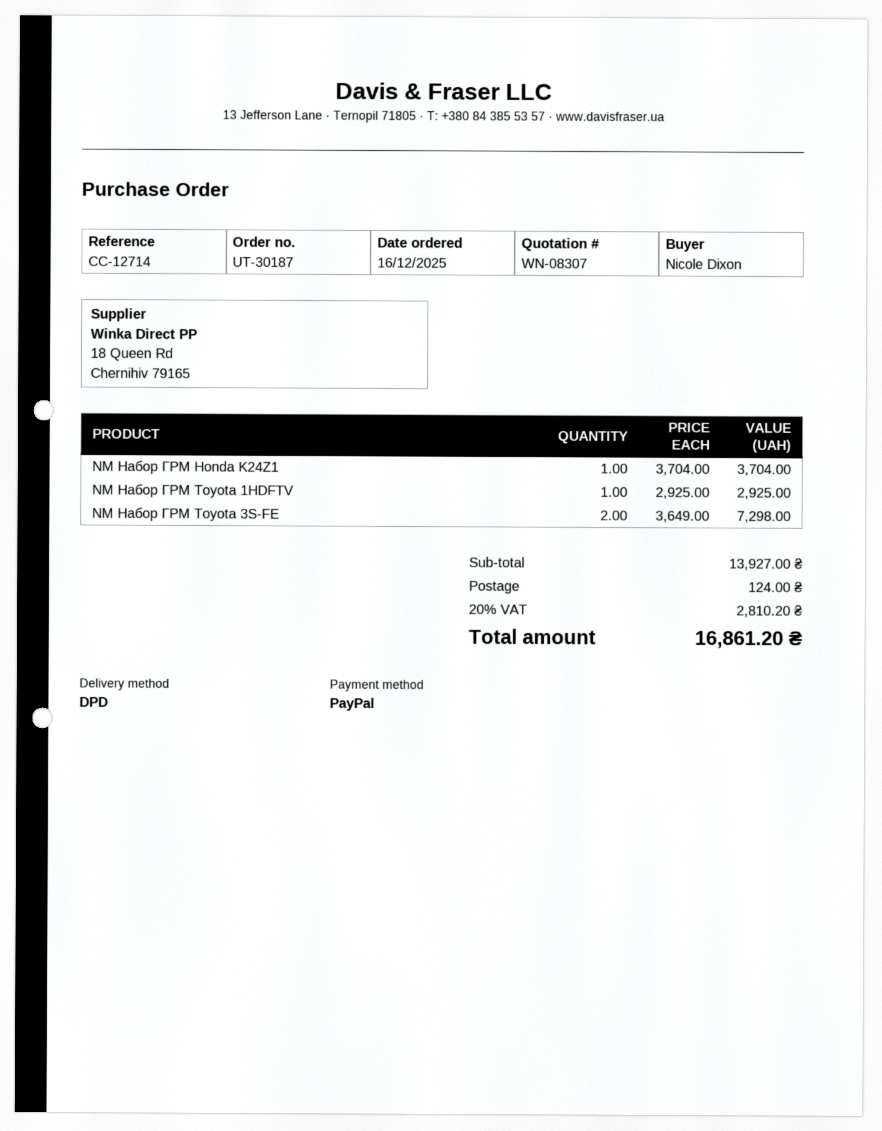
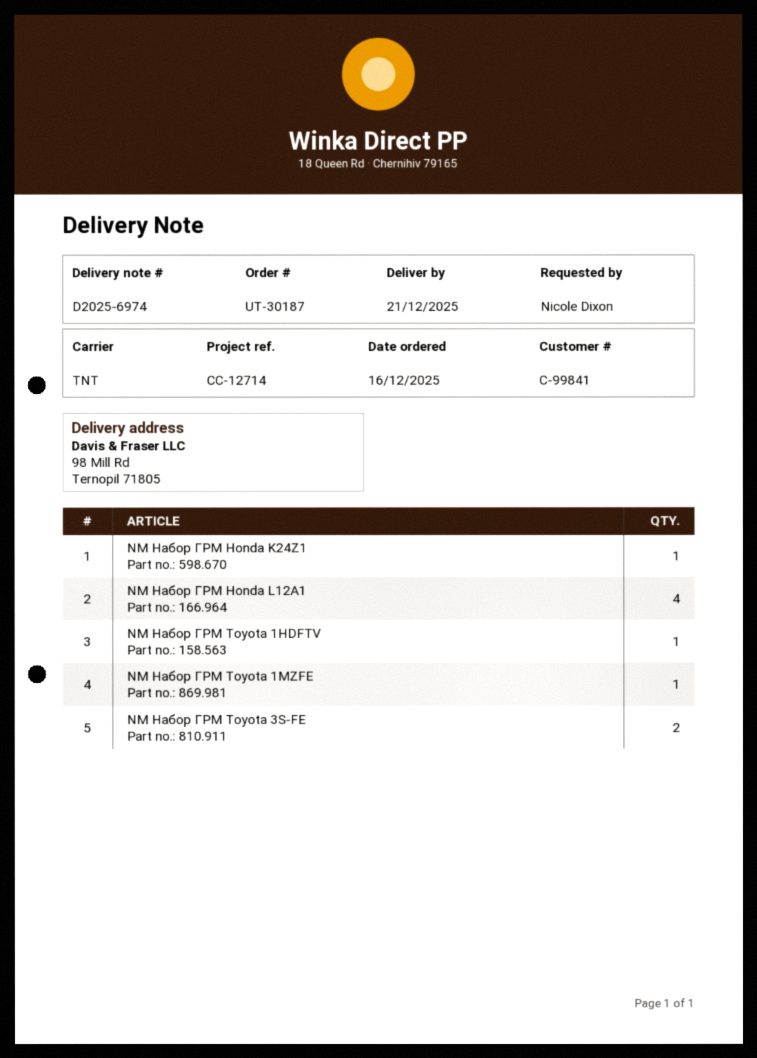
shipping method: DPD -> TNT
NM Набор ГРМ Honda L12A1: none -> 4
NM Набор ГРМ Toyota 1MZFE: none -> 1

